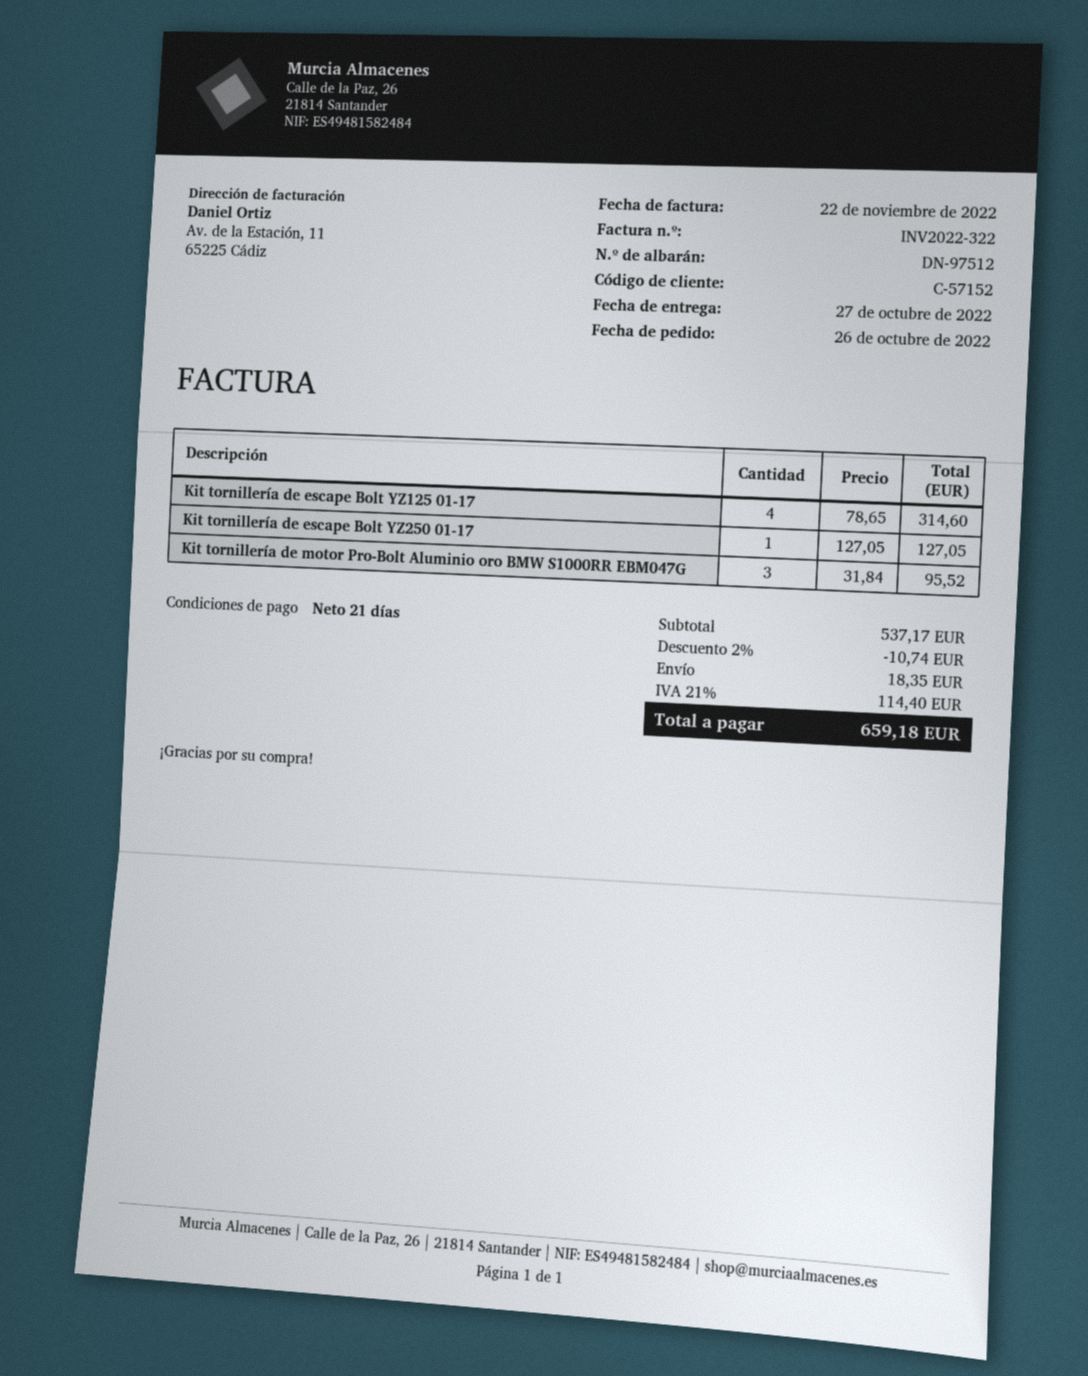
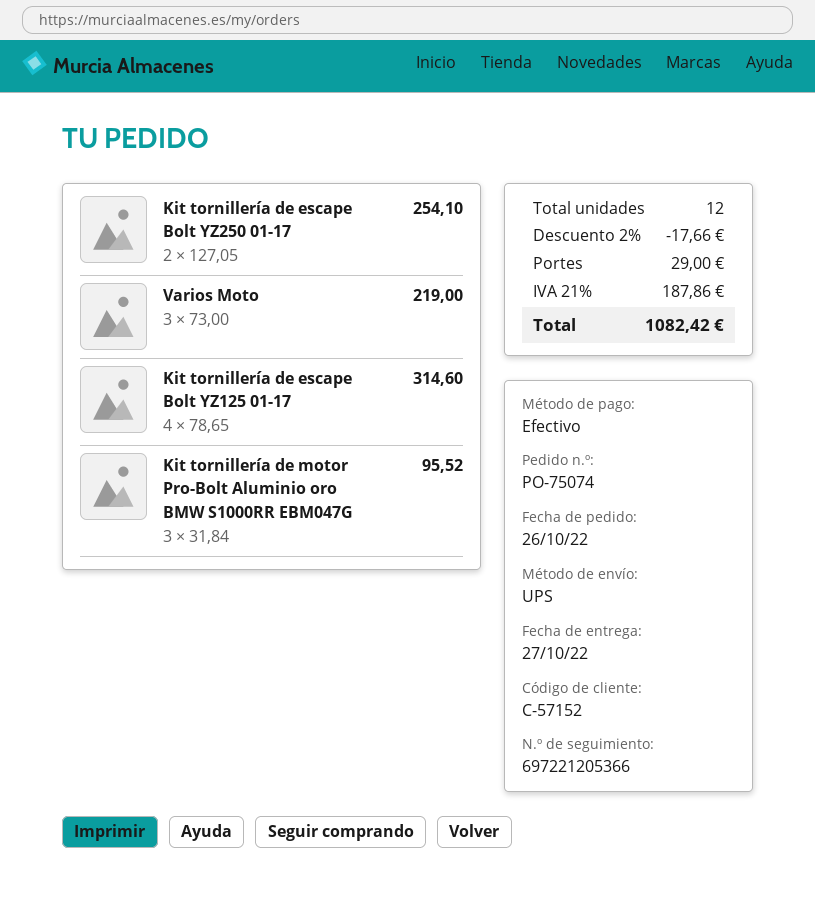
Kit tornillería de escape Bolt YZ250 01-17: 1 x 127.05 = 127.05 -> 2 x 127.05 = 254.10
Varios Moto: none -> 3 x 73.00 = 219.00
discount: 2% = 10.74 -> 2% = 17.66
shipping: 18.35 -> 29.00
tax: 21% = 114.40 -> 21% = 187.86
total: 659.18 -> 1082.42

